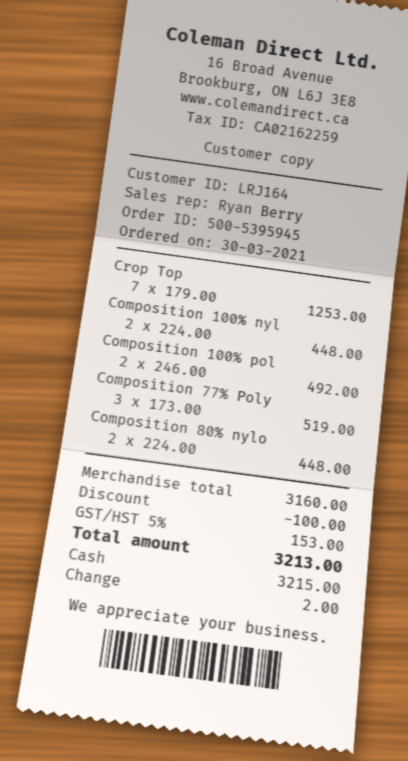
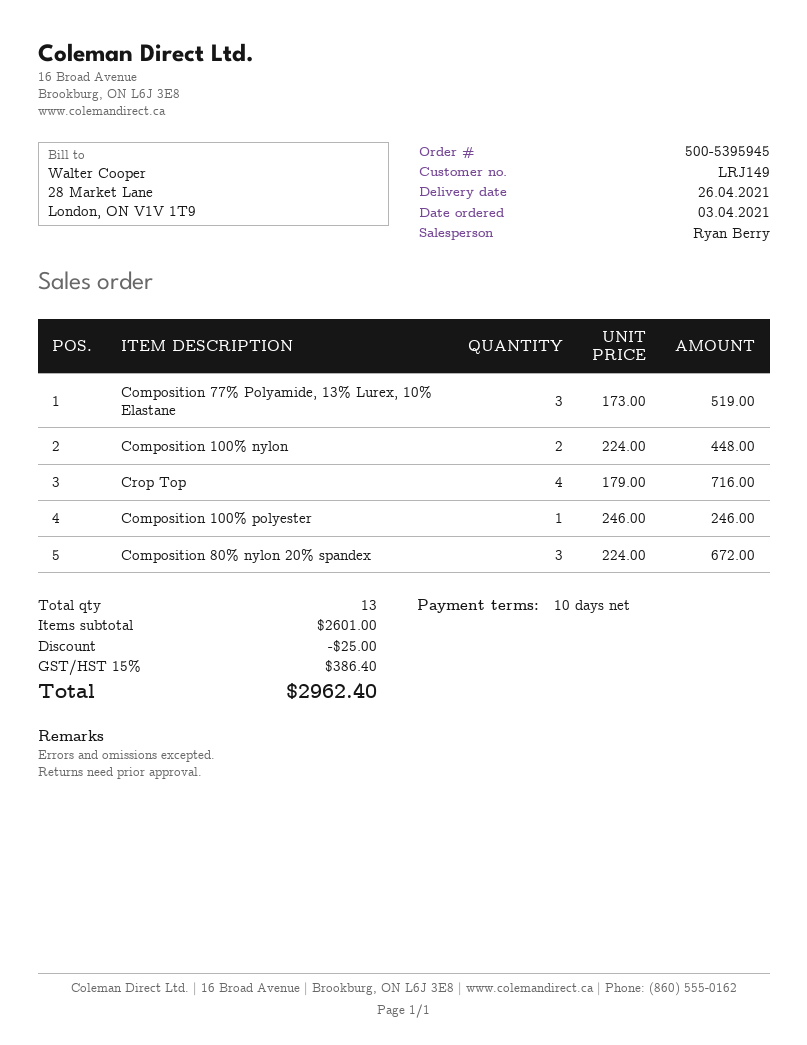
order date: 2021-03-30 -> 2021-04-03
customer number: LRJ164 -> LRJ149
Crop Top: 7 x 179.00 = 1253.00 -> 4 x 179.00 = 716.00
Composition 100% pol: 2 x 246.00 = 492.00 -> 1 x 246.00 = 246.00
Composition 80% nylo: 2 x 224.00 = 448.00 -> 3 x 224.00 = 672.00
subtotal: 3160.00 -> 2601.00
discount: 100.00 -> 25.00
tax: 5% = 153.00 -> 15% = 386.40
total: 3213.00 -> 2962.40

